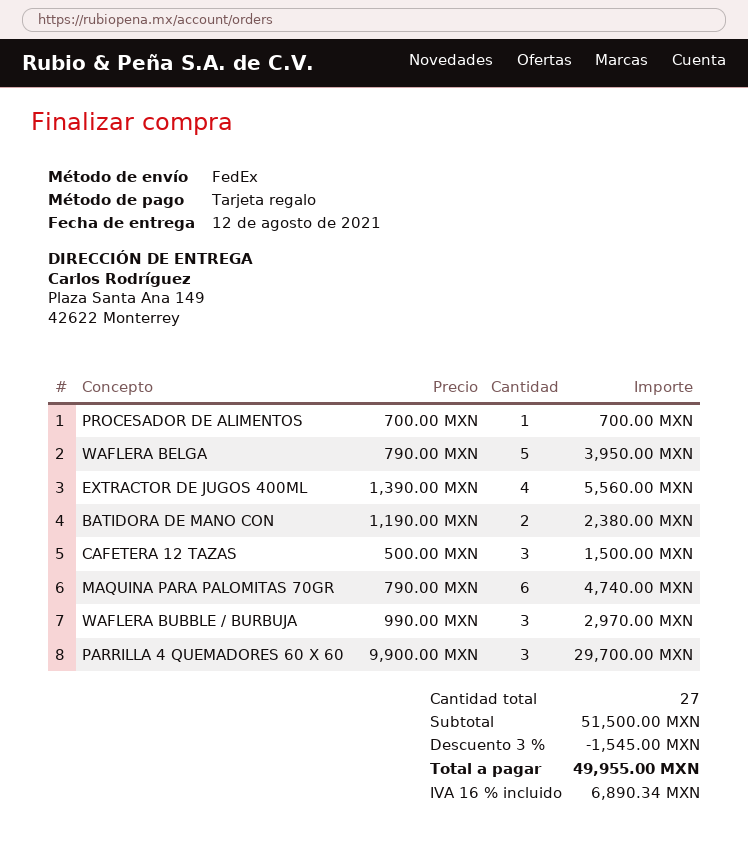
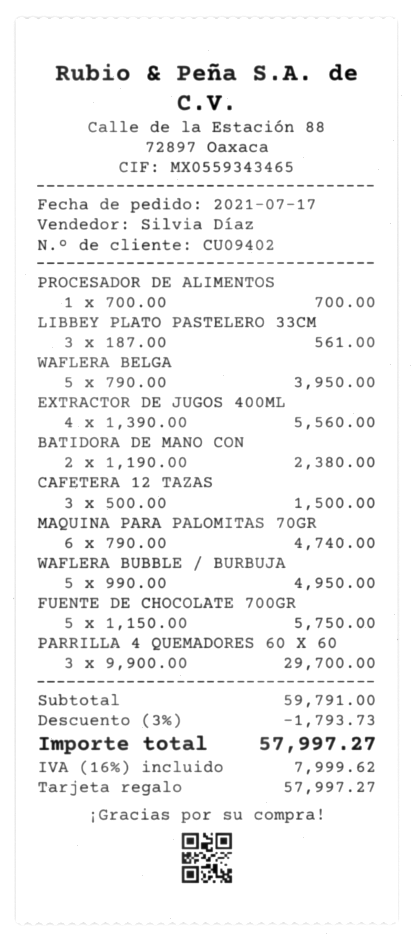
WAFLERA BUBBLE / BURBUJA: 3 x 990.00 = 2970.00 -> 5 x 990.00 = 4950.00
LIBBEY PLATO PASTELERO 33CM: none -> 3 x 187.00 = 561.00
FUENTE DE CHOCOLATE 700GR: none -> 5 x 1150.00 = 5750.00
subtotal: 51500.00 -> 59791.00
discount: 3% = 1545.00 -> 3% = 1793.73
tax: 16% = 6890.34 -> 16% = 7999.62
total: 49955.00 -> 57997.27

